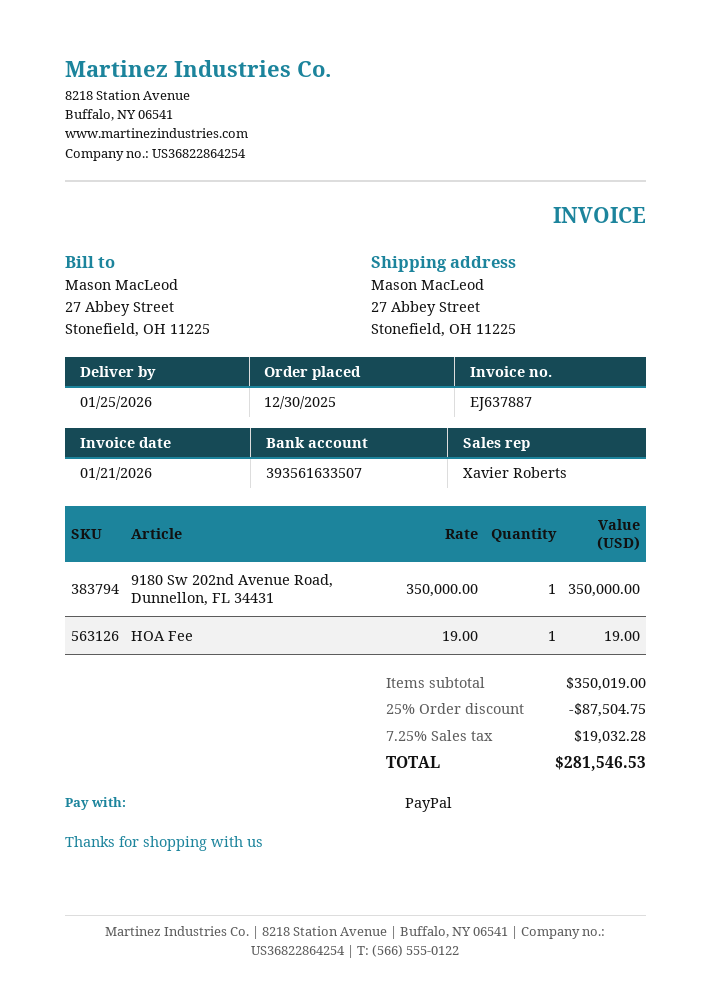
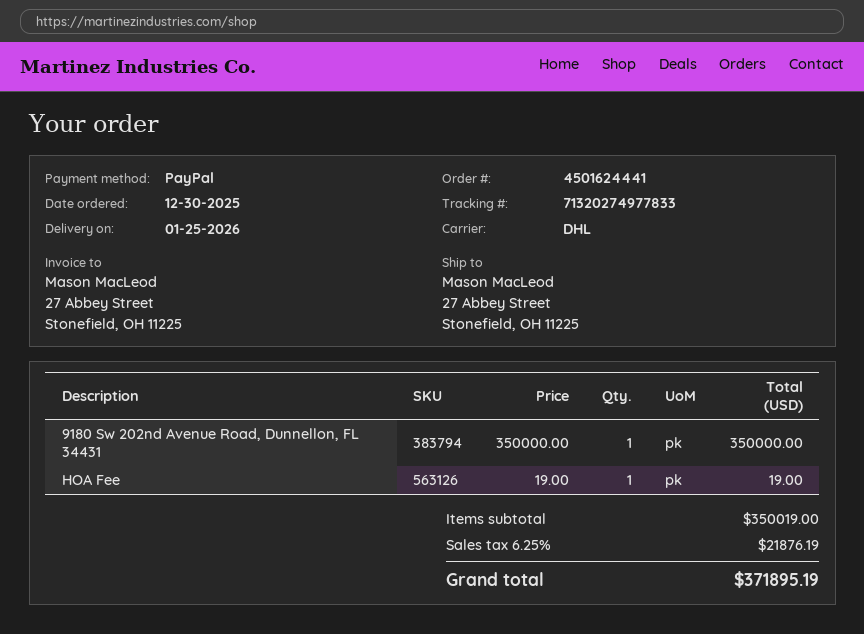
discount: 25% = 87504.75 -> none
tax: 7.25% = 19032.28 -> 6.25% = 21876.19
total: 281546.53 -> 371895.19

